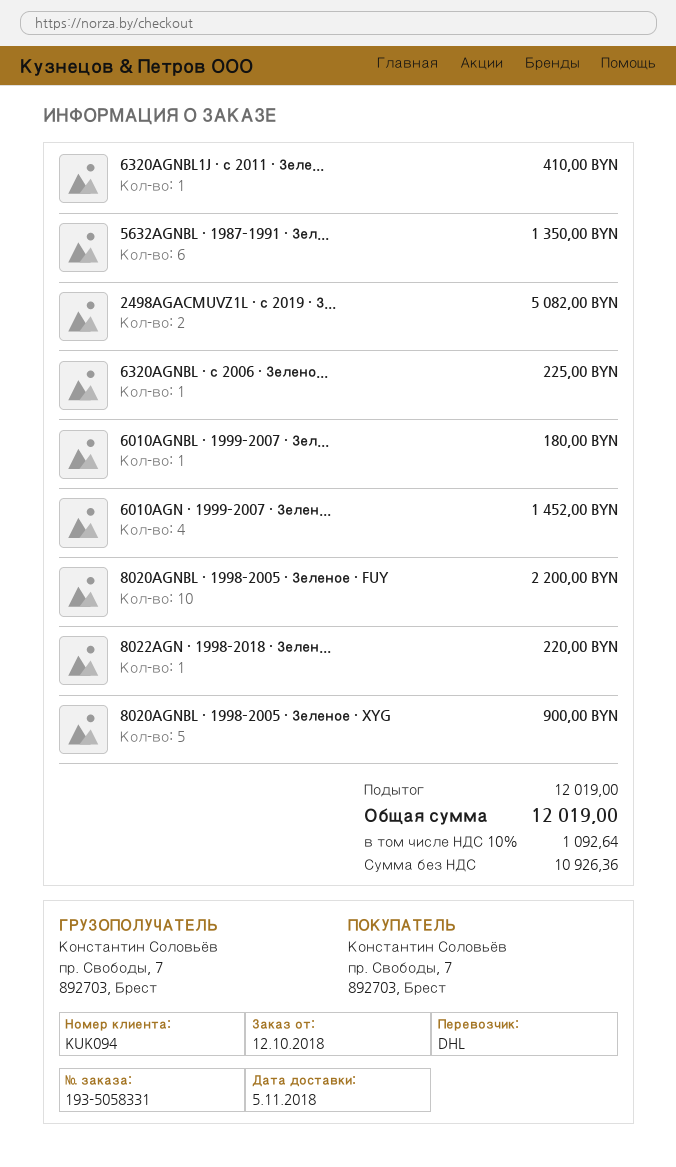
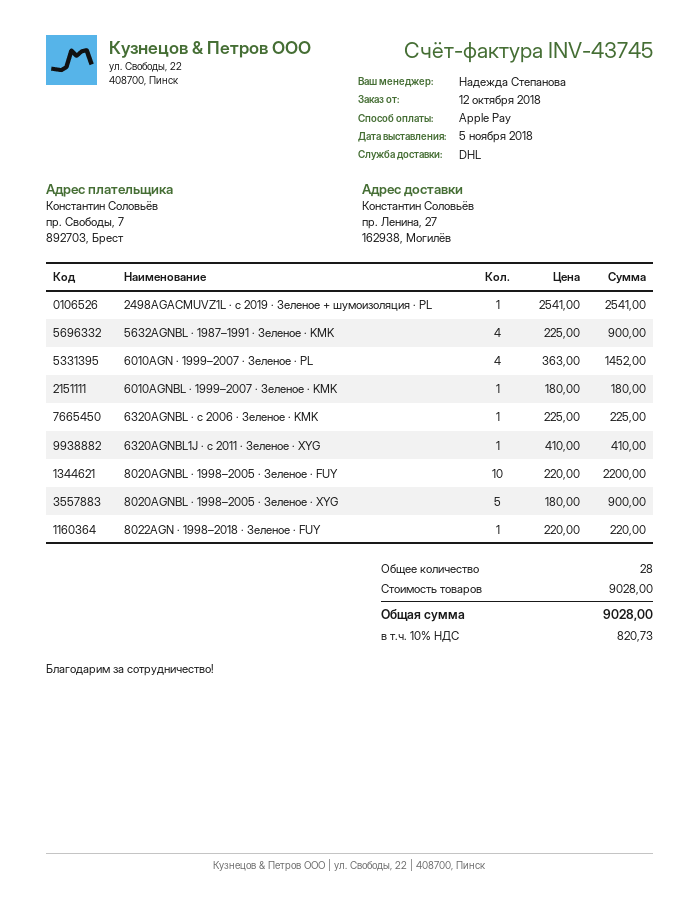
ship to: пр. Свободы, 7, 892703, Брест -> пр. Ленина, 27, 162938, Могилёв
5632AGNBL · 1987–1991 · Зел...: 6 for 1350.00 -> 4 for 900.00
2498AGACMUVZ1L · с 2019 · З...: 2 for 5082.00 -> 1 for 2541.00
subtotal: 12019.00 -> 9028.00
tax: 10% = 1092.64 -> 10% = 820.73
total: 12019.00 -> 9028.00

